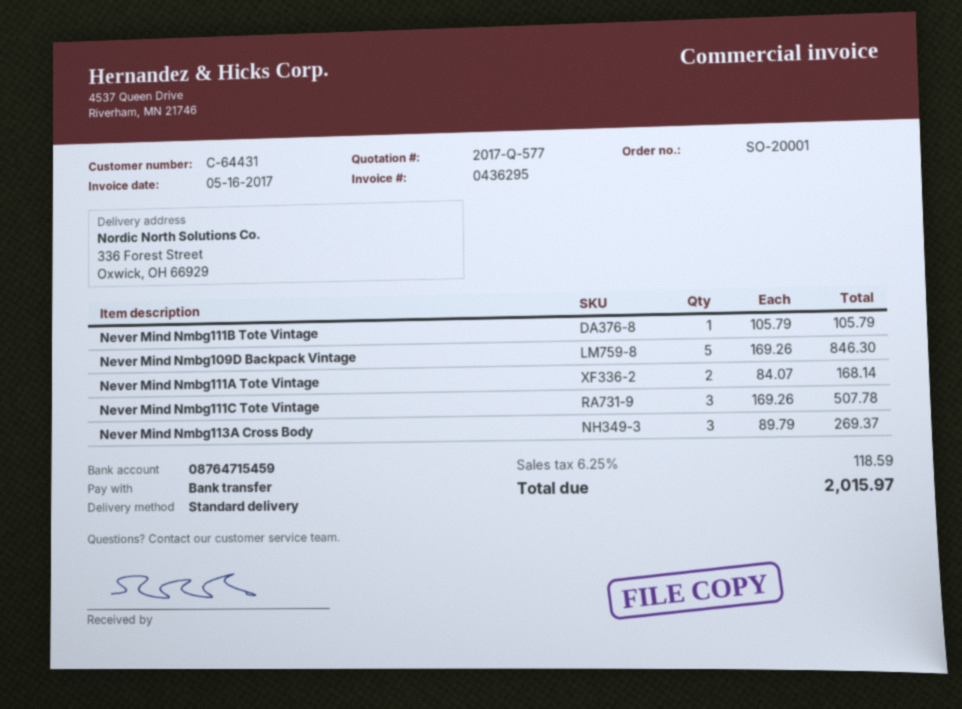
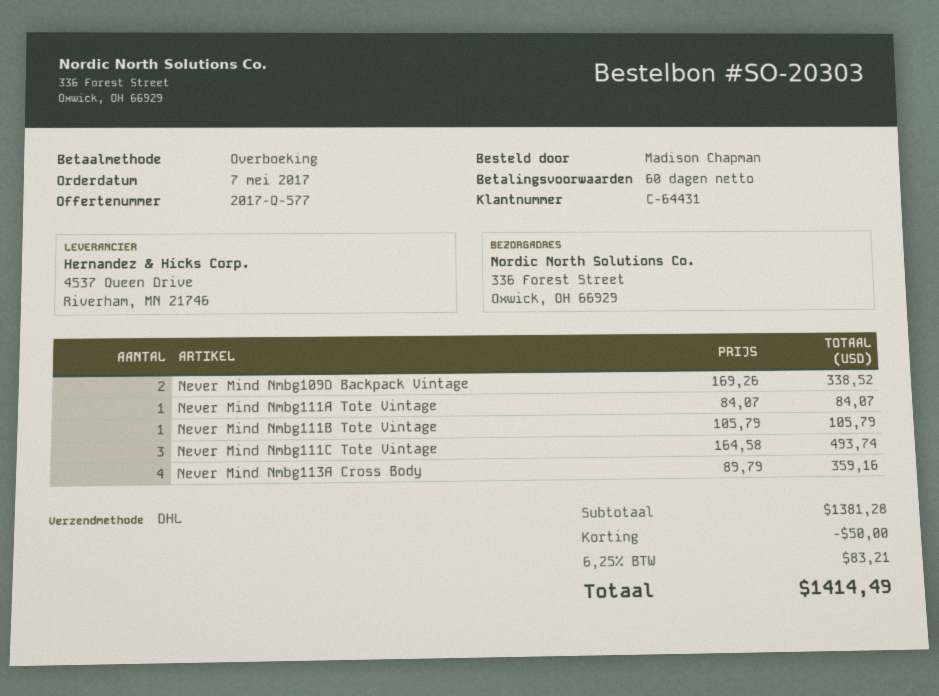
order number: SO-20001 -> SO-20303
shipping method: standard -> DHL
Never Mind Nmbg109D Backpack Vintage: 5 x 169.26 = 846.30 -> 2 x 169.26 = 338.52
Never Mind Nmbg111A Tote Vintage: 2 x 84.07 = 168.14 -> 1 x 84.07 = 84.07
Never Mind Nmbg111C Tote Vintage: 3 x 169.26 = 507.78 -> 3 x 164.58 = 493.74
Never Mind Nmbg113A Cross Body: 3 x 89.79 = 269.37 -> 4 x 89.79 = 359.16
discount: none -> 50.00
tax: 6.25% = 118.59 -> 6.25% = 83.21
total: 2015.97 -> 1414.49

